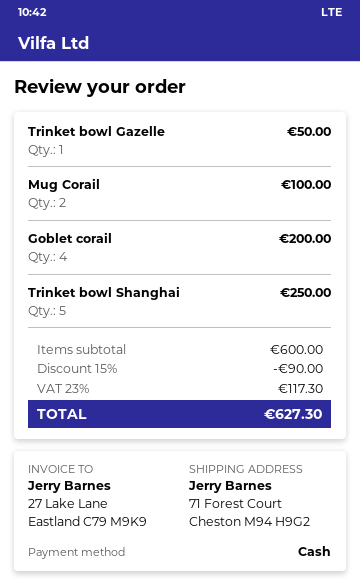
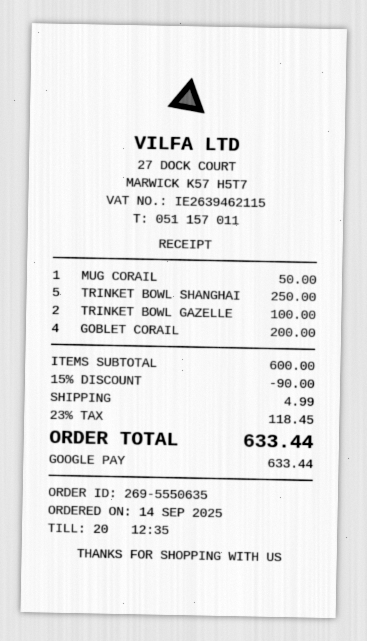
payment method: cash -> Google Pay
Trinket bowl Gazelle: 1 for 50.00 -> 2 for 100.00
Mug Corail: 2 for 100.00 -> 1 for 50.00
shipping: none -> 4.99
tax: 23% = 117.30 -> 23% = 118.45
total: 627.30 -> 633.44

